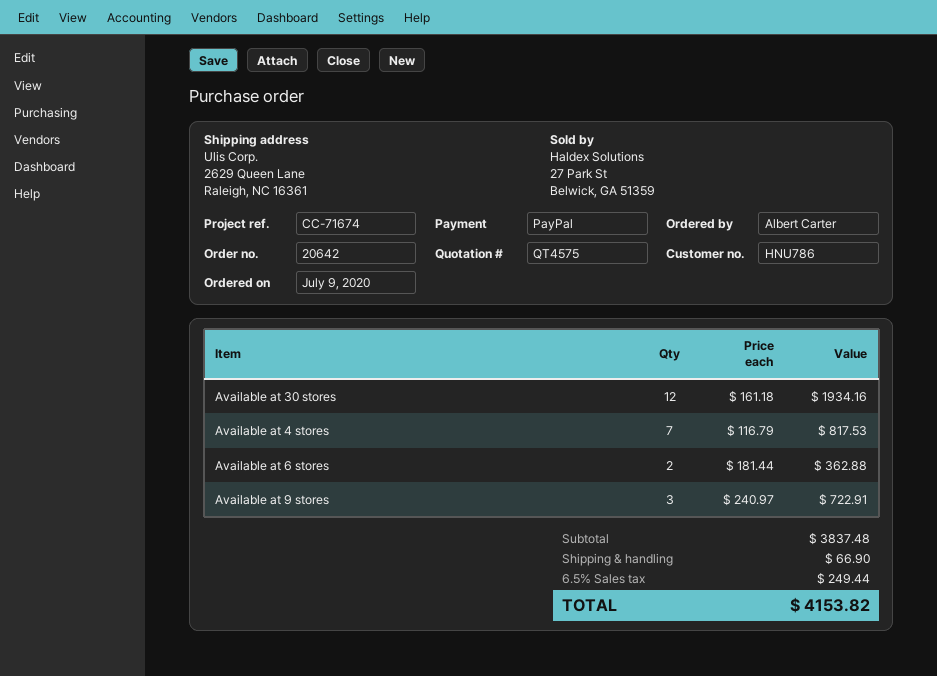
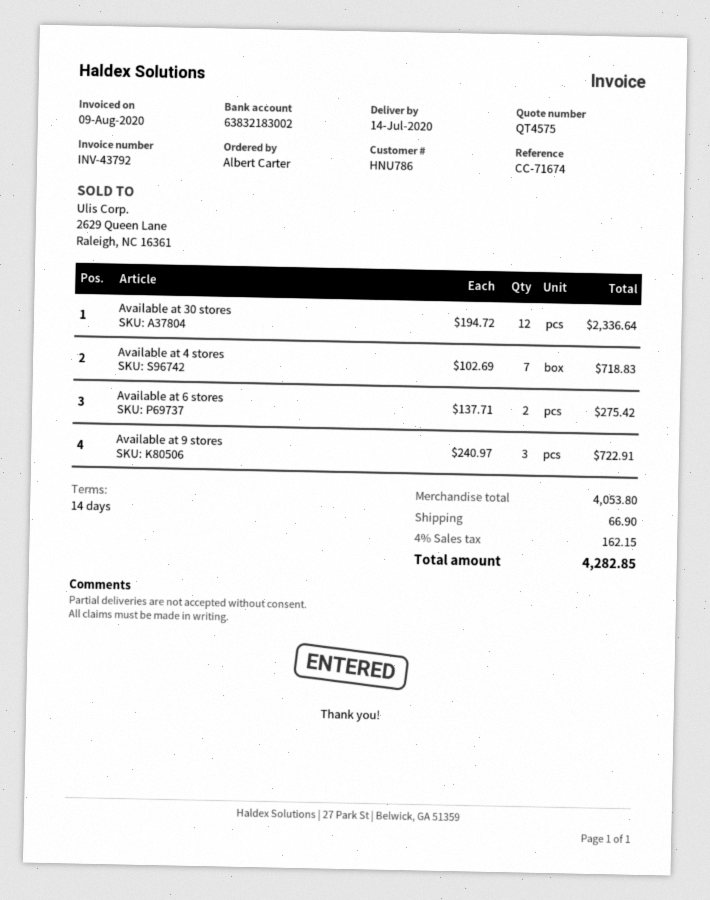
Available at 30 stores: 12 x 161.18 = 1934.16 -> 12 x 194.72 = 2336.64
Available at 4 stores: 7 x 116.79 = 817.53 -> 7 x 102.69 = 718.83
Available at 6 stores: 2 x 181.44 = 362.88 -> 2 x 137.71 = 275.42
subtotal: 3837.48 -> 4053.80
tax: 6.5% = 249.44 -> 4% = 162.15
total: 4153.82 -> 4282.85

